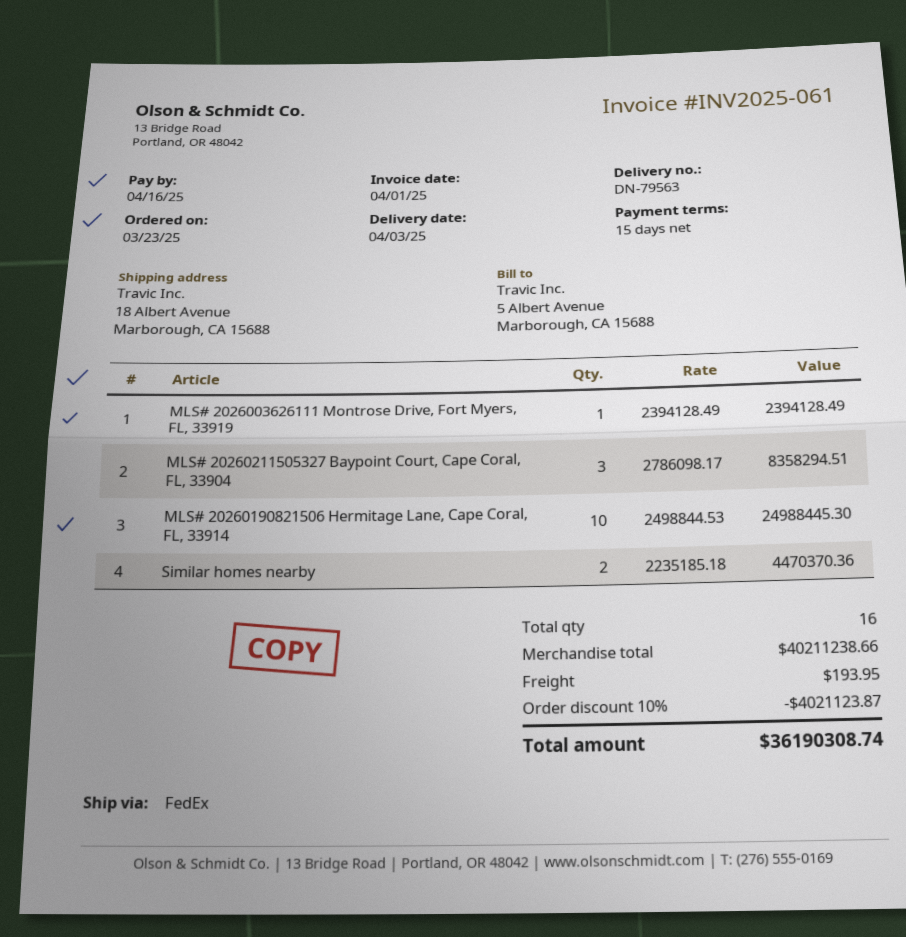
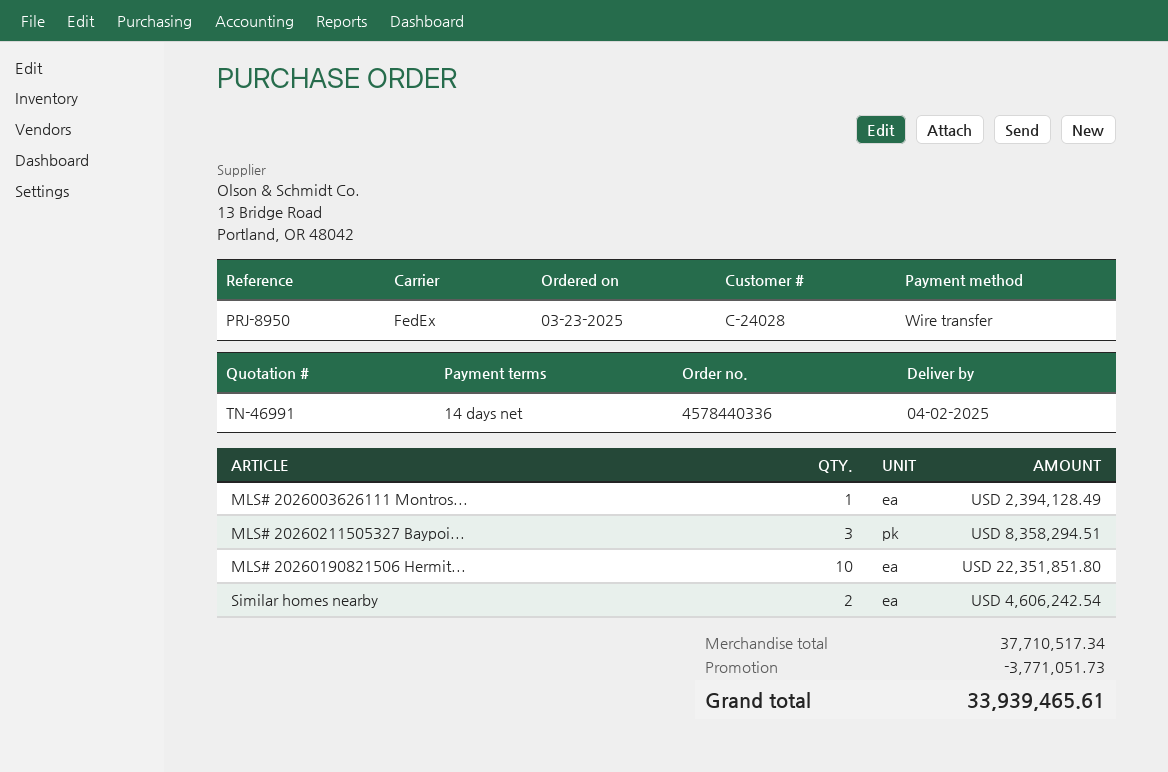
delivery date: 2025-04-03 -> 2025-04-02
payment terms: 15 days -> 14 days
MLS# 20260190821506 Hermitage Lane, Cape Coral, FL, 33914: 10 for 24988445.30 -> 10 for 22351851.80
Similar homes nearby: 2 for 4470370.36 -> 2 for 4606242.54
subtotal: 40211238.66 -> 37710517.34
discount: 4021123.87 -> 3771051.73
shipping: 193.95 -> none
total: 36190308.74 -> 33939465.61

